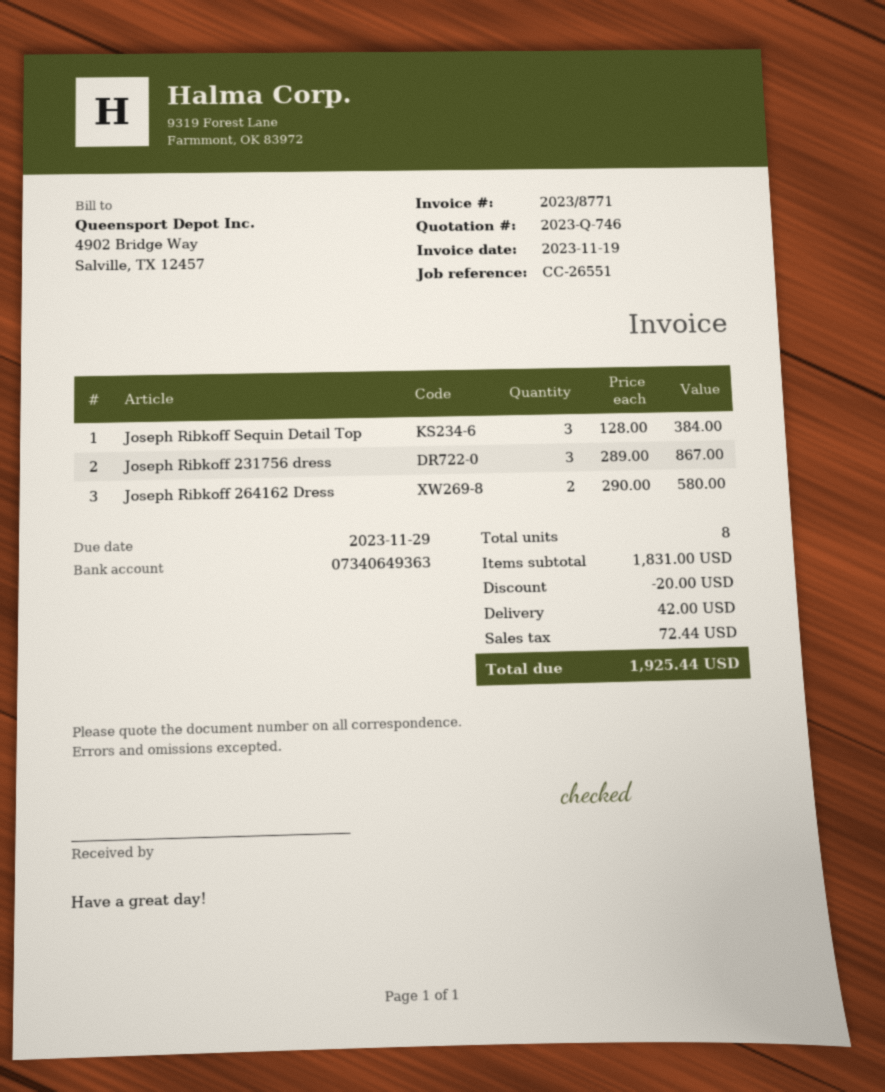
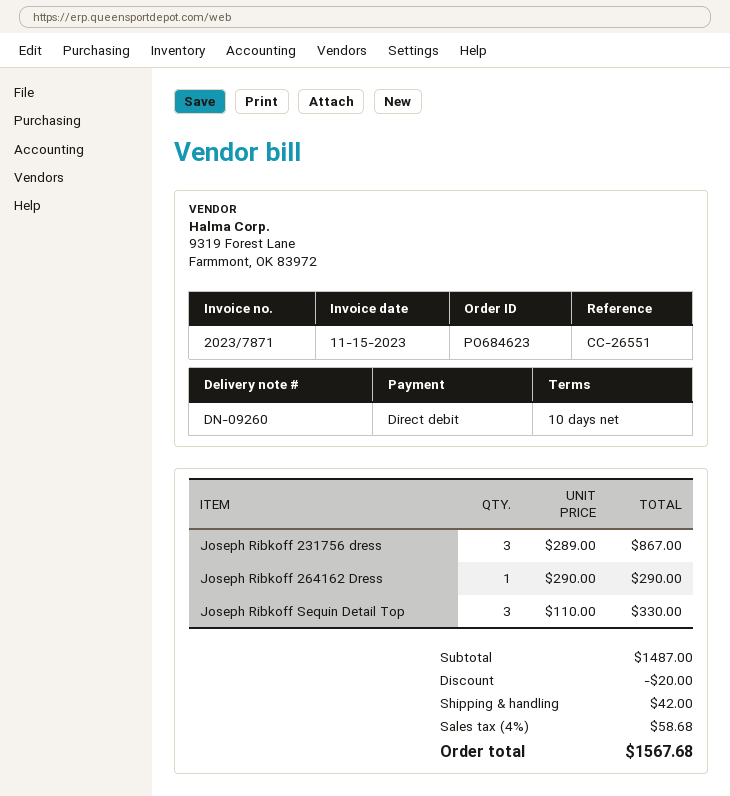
invoice number: 2023/8771 -> 2023/7871
invoice date: 2023-11-19 -> 2023-11-15
Joseph Ribkoff Sequin Detail Top: 3 x 128.00 = 384.00 -> 3 x 110.00 = 330.00
Joseph Ribkoff 264162 Dress: 2 x 290.00 = 580.00 -> 1 x 290.00 = 290.00
subtotal: 1831.00 -> 1487.00
tax: 72.44 -> 58.68
total: 1925.44 -> 1567.68

